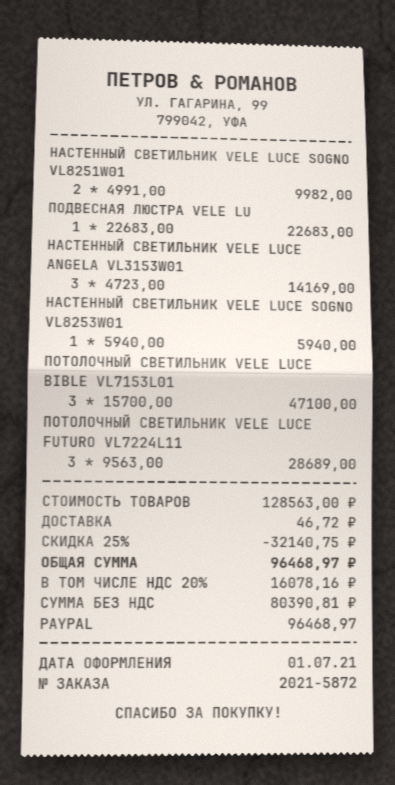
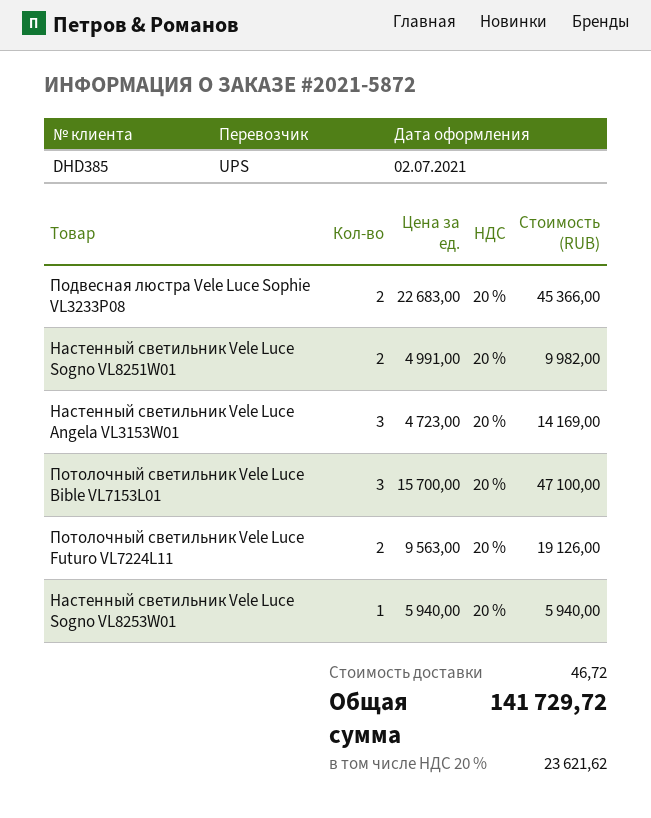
order date: 2021-07-01 -> 2021-07-02
ПОДВЕСНАЯ ЛЮСТРА VELE LU: 1 x 22683.00 = 22683.00 -> 2 x 22683.00 = 45366.00
ПОТОЛОЧНЫЙ СВЕТИЛЬНИК VELE LUCE FUTURO VL7224L11: 3 x 9563.00 = 28689.00 -> 2 x 9563.00 = 19126.00
discount: 25% = 32140.75 -> none
tax: 20% = 16078.16 -> 20% = 23621.62
total: 96468.97 -> 141729.72

